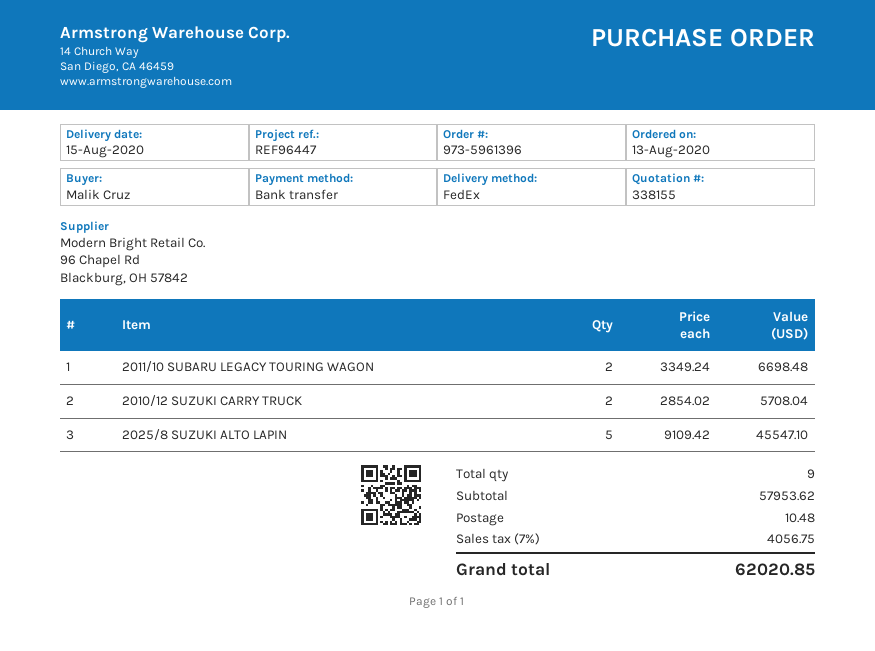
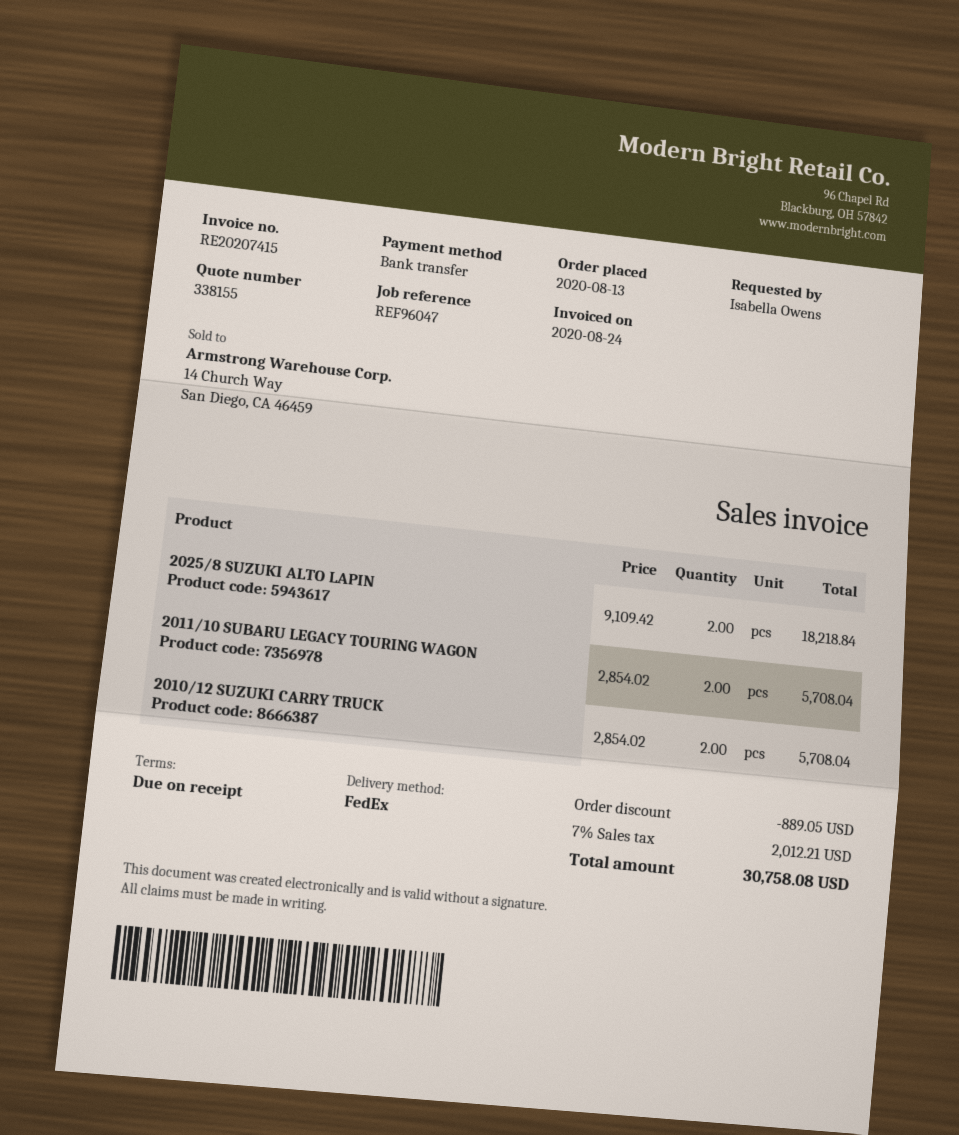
reference: REF96447 -> REF96047
ordered by: Malik Cruz -> Isabella Owens
2011/10 SUBARU LEGACY TOURING WAGON: 2 x 3349.24 = 6698.48 -> 2 x 2854.02 = 5708.04
2025/8 SUZUKI ALTO LAPIN: 5 x 9109.42 = 45547.10 -> 2 x 9109.42 = 18218.84
discount: none -> 889.05
shipping: 10.48 -> none
tax: 7% = 4056.75 -> 7% = 2012.21
total: 62020.85 -> 30758.08

